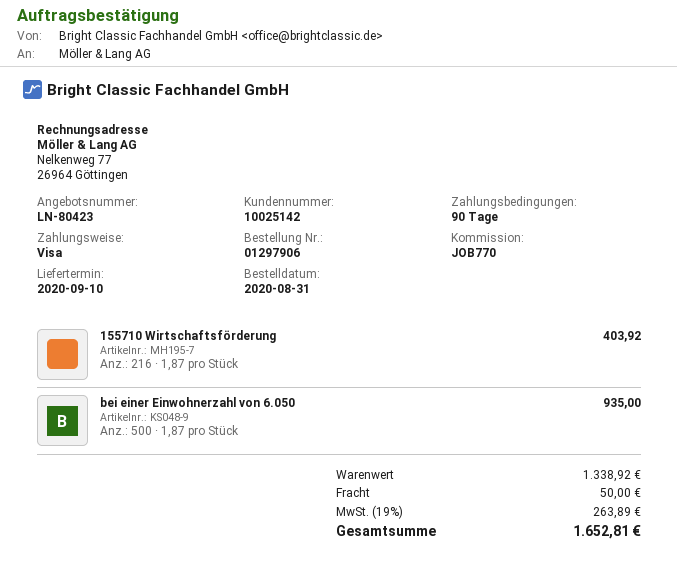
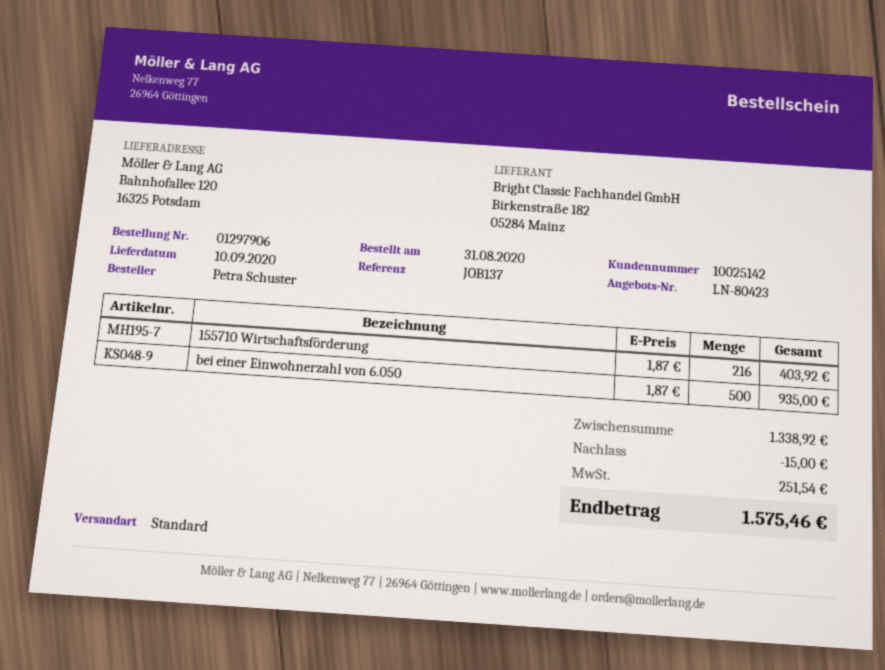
reference: JOB770 -> JOB137
discount: none -> 15.00
shipping: 50.00 -> none
tax: 263.89 -> 251.54
total: 1652.81 -> 1575.46

